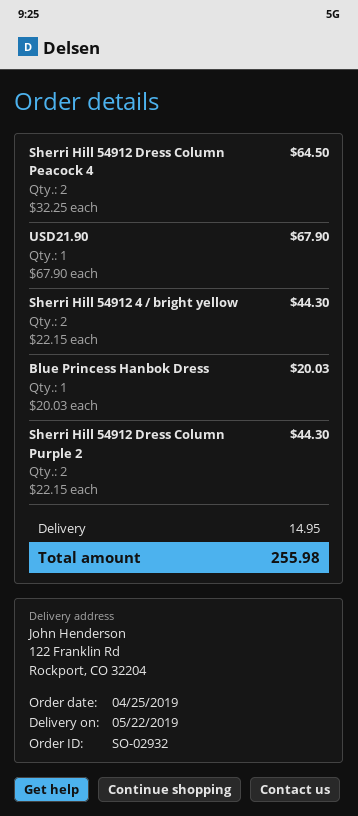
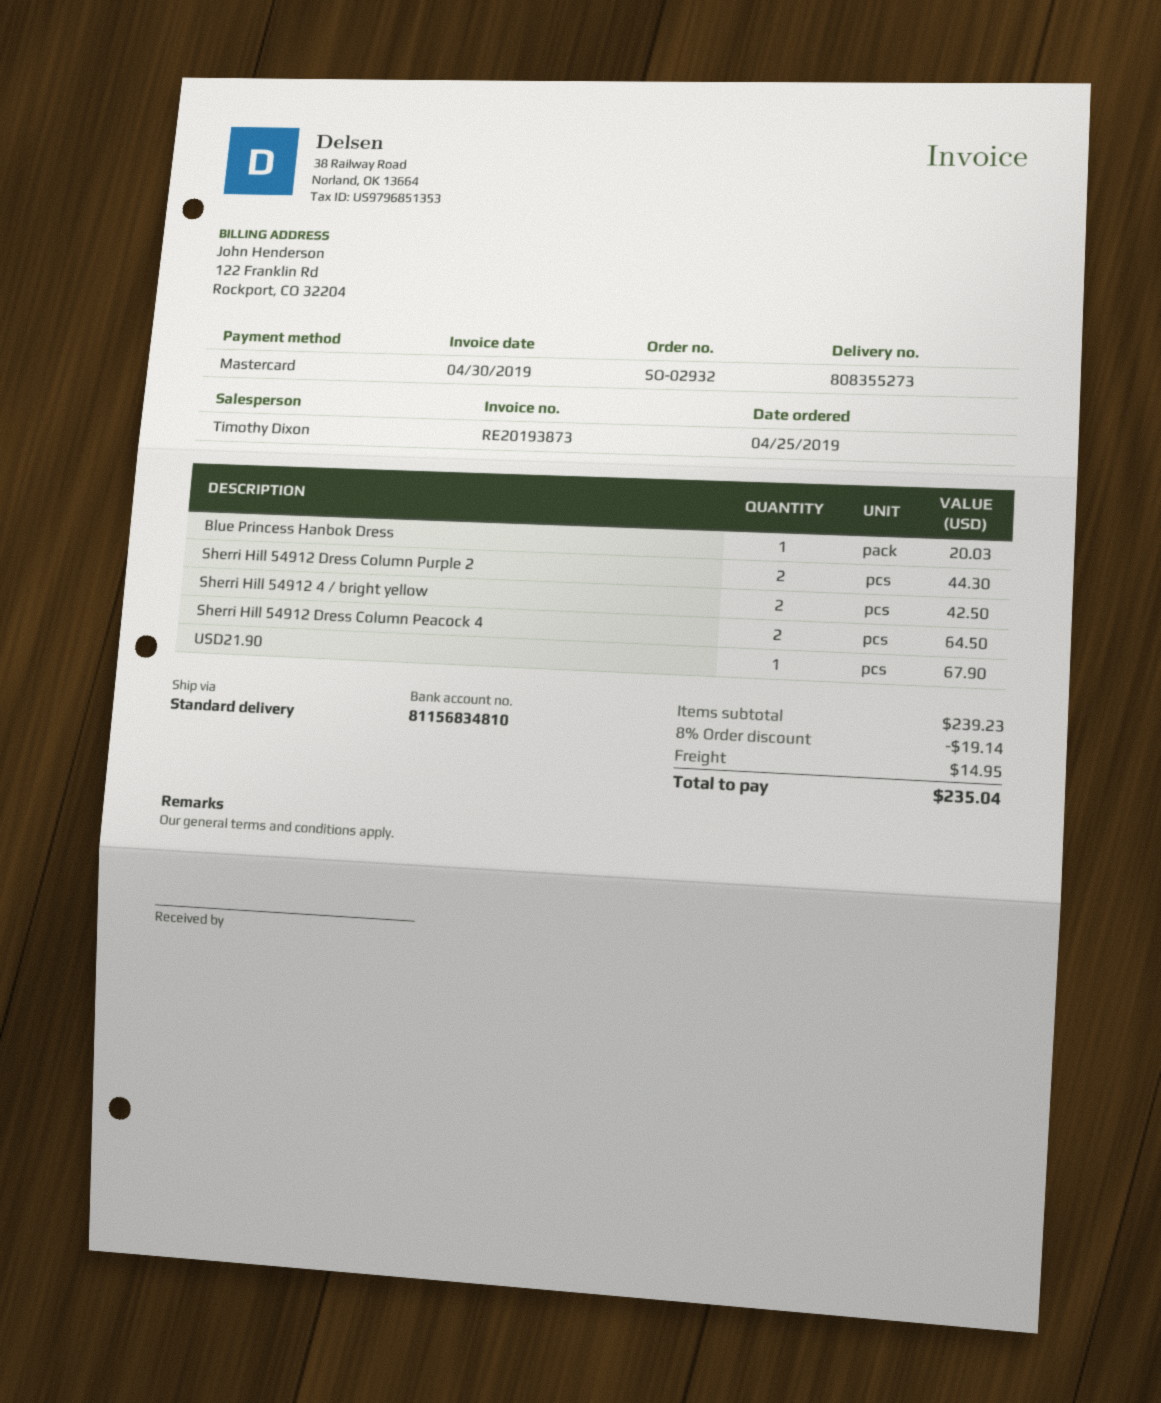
Sherri Hill 54912 4 / bright yellow: 2 for 44.30 -> 2 for 42.50
discount: none -> 8% = 19.14
total: 255.98 -> 235.04

